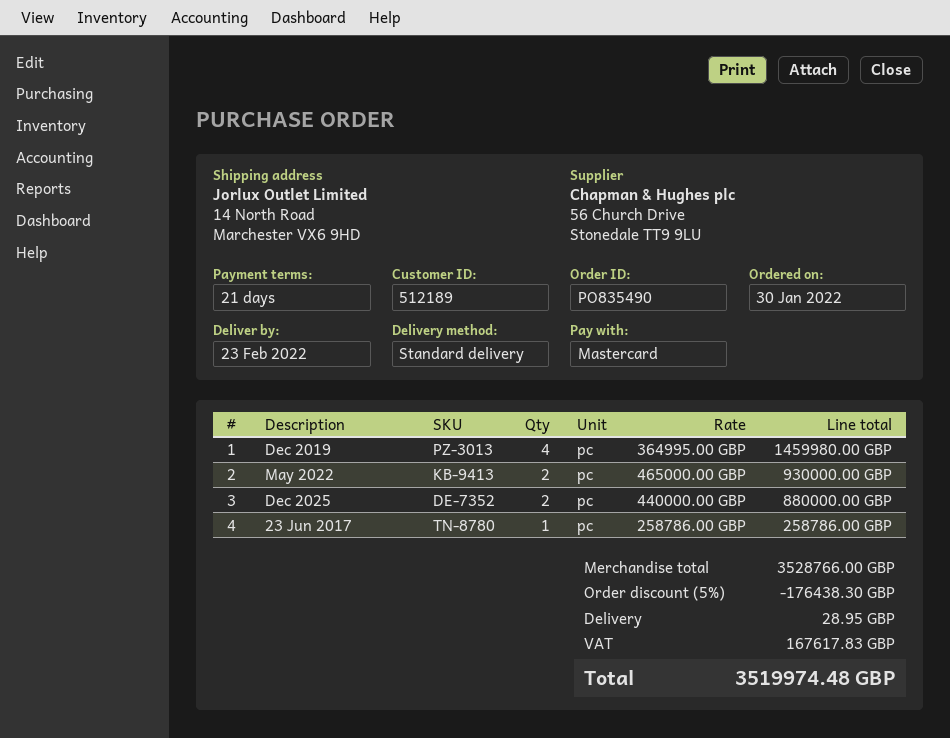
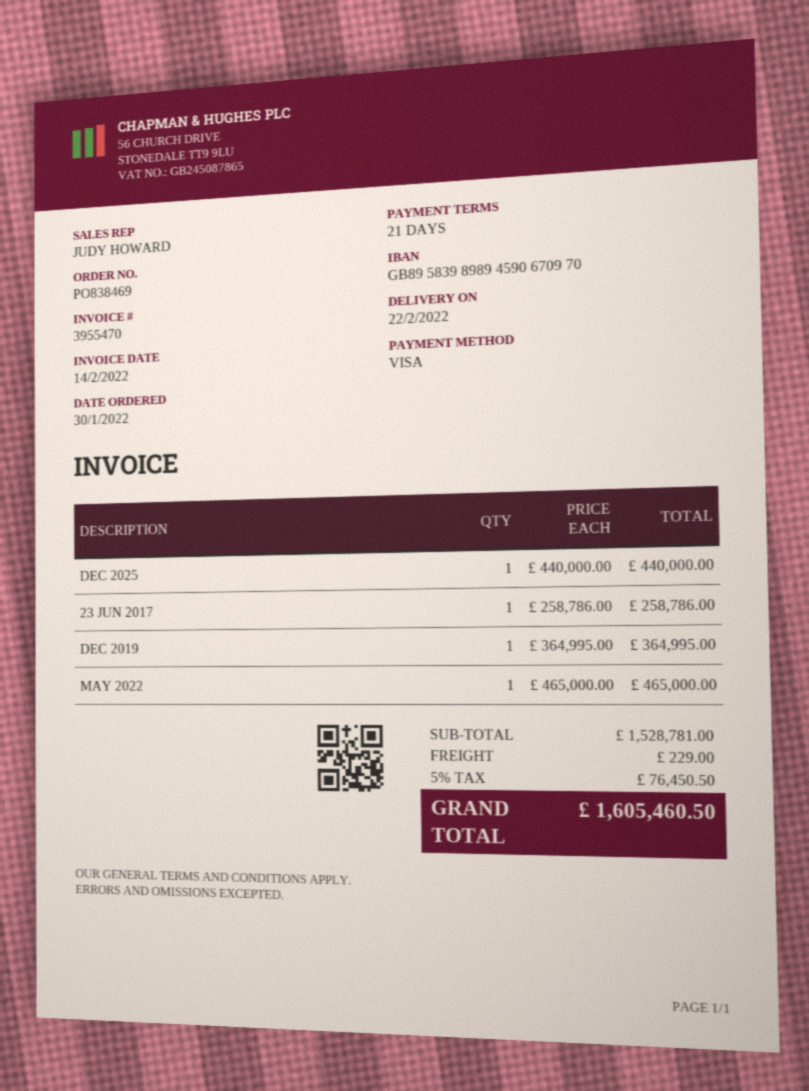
order number: PO835490 -> PO838469
delivery date: 2022-02-23 -> 2022-02-22
payment method: Mastercard -> Visa
Dec 2019: 4 x 364995.00 = 1459980.00 -> 1 x 364995.00 = 364995.00
May 2022: 2 x 465000.00 = 930000.00 -> 1 x 465000.00 = 465000.00
Dec 2025: 2 x 440000.00 = 880000.00 -> 1 x 440000.00 = 440000.00
subtotal: 3528766.00 -> 1528781.00
discount: 5% = 176438.30 -> none
shipping: 28.95 -> 229.00
tax: 167617.83 -> 76450.50
total: 3519974.48 -> 1605460.50

